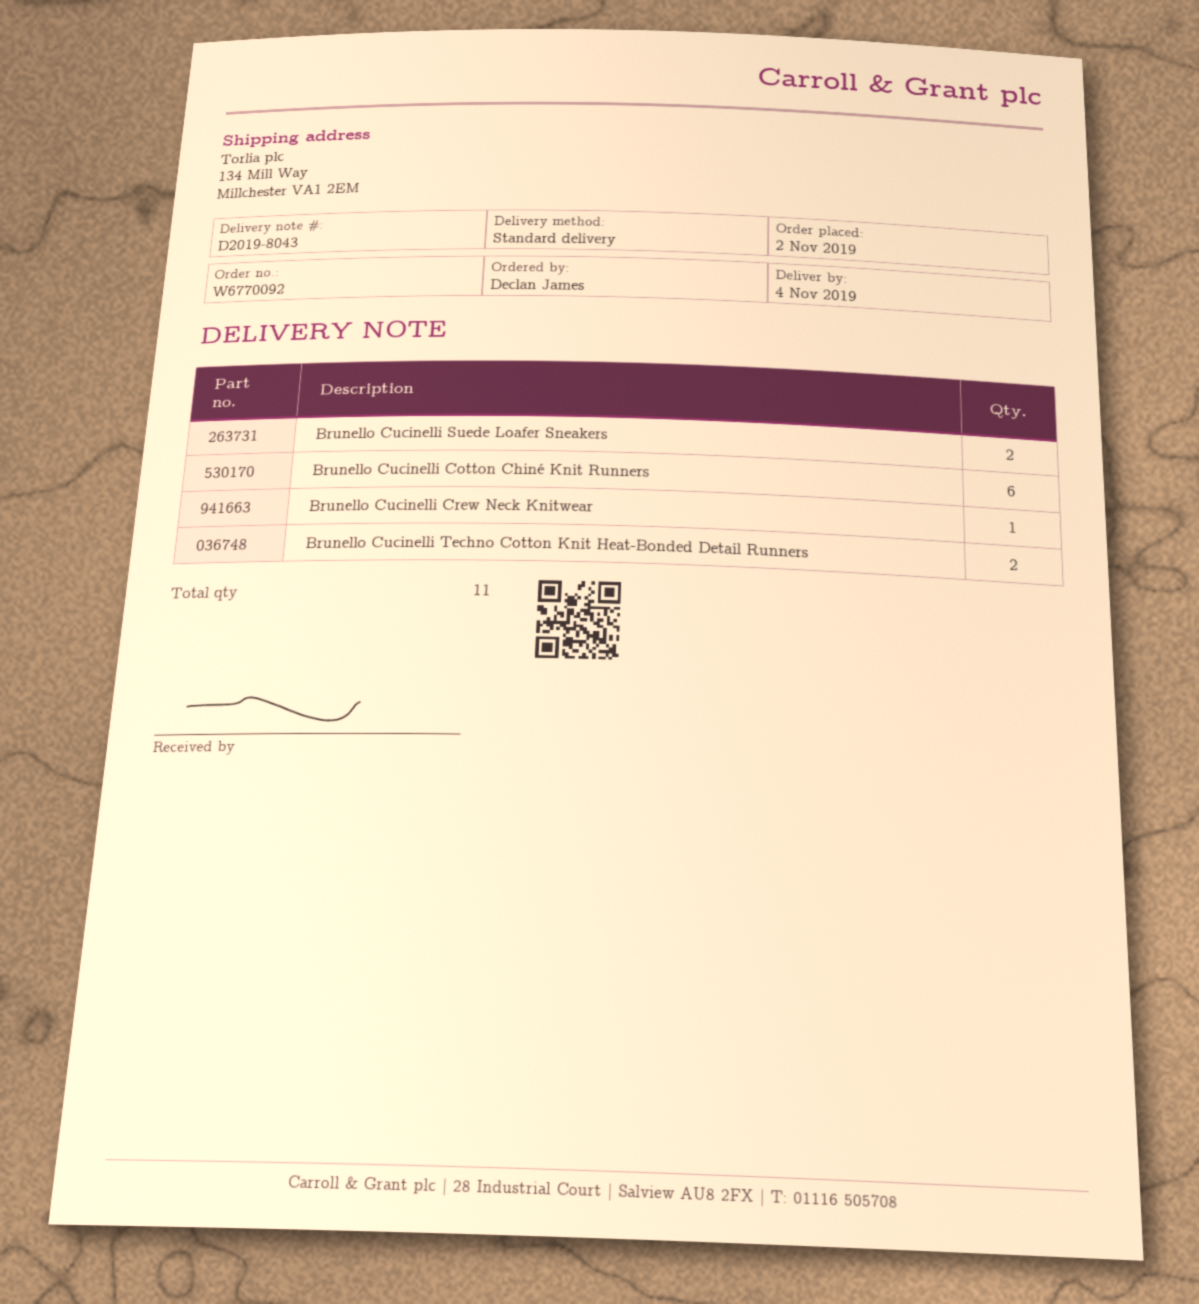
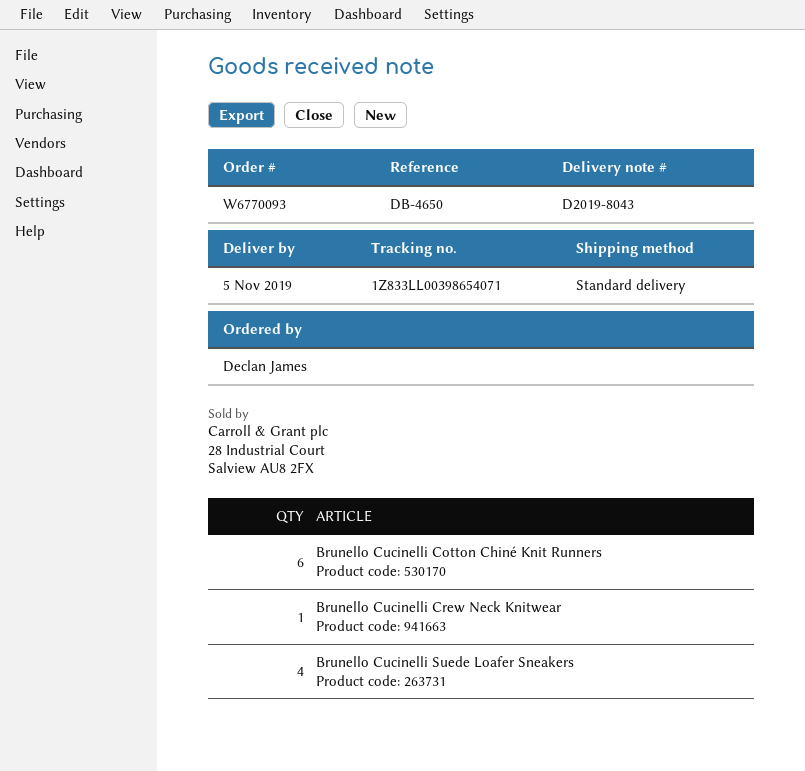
order number: W6770092 -> W6770093
delivery date: 2019-11-04 -> 2019-11-05
Brunello Cucinelli Suede Loafer Sneakers: 2 -> 4
Brunello Cucinelli Techno Cotton Knit Heat-Bonded Detail Runners: 2 -> none

